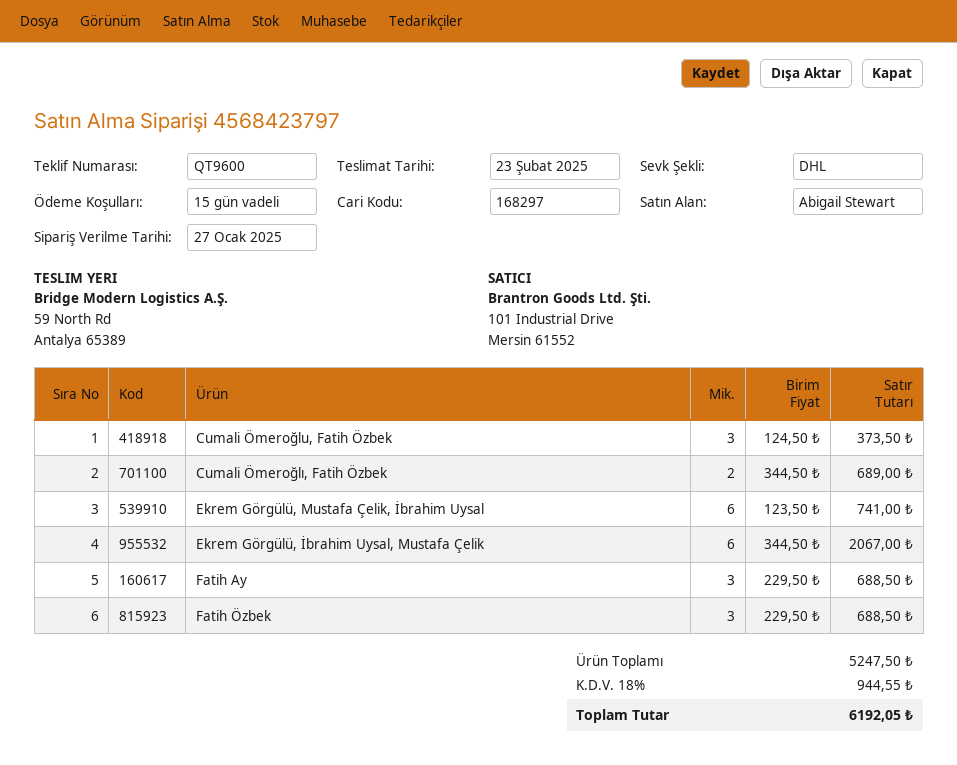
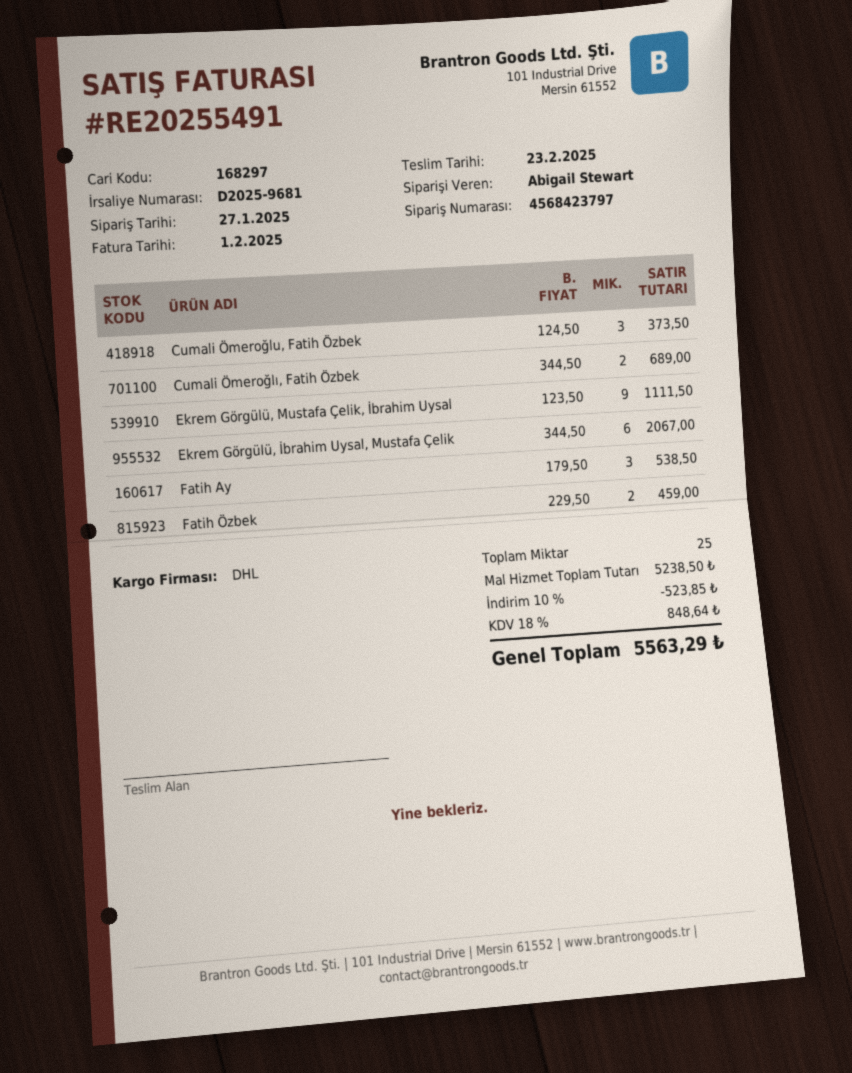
Ekrem Görgülü, Mustafa Çelik, İbrahim Uysal: 6 x 123.50 = 741.00 -> 9 x 123.50 = 1111.50
Fatih Ay: 3 x 229.50 = 688.50 -> 3 x 179.50 = 538.50
Fatih Özbek: 3 x 229.50 = 688.50 -> 2 x 229.50 = 459.00
subtotal: 5247.50 -> 5238.50
discount: none -> 10% = 523.85
tax: 18% = 944.55 -> 18% = 848.64
total: 6192.05 -> 5563.29

